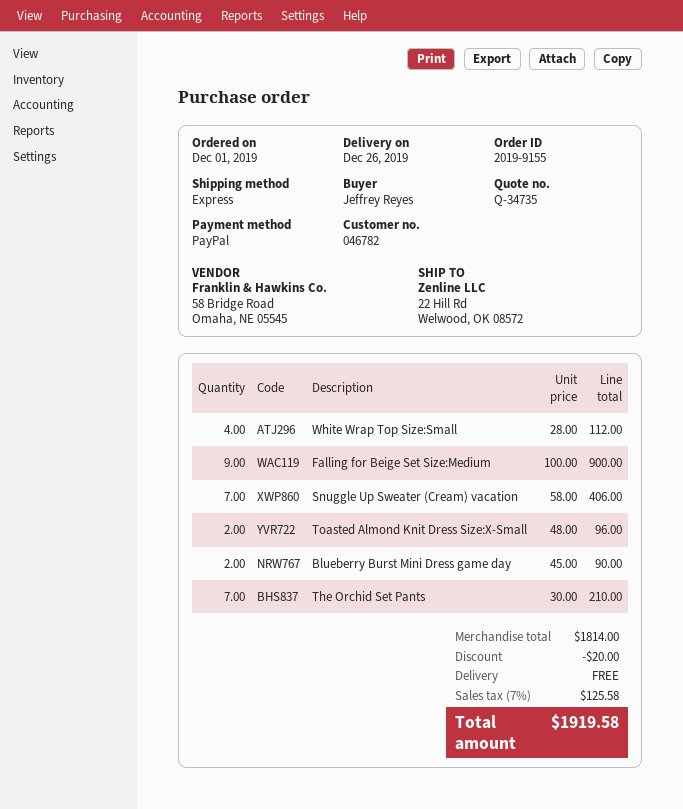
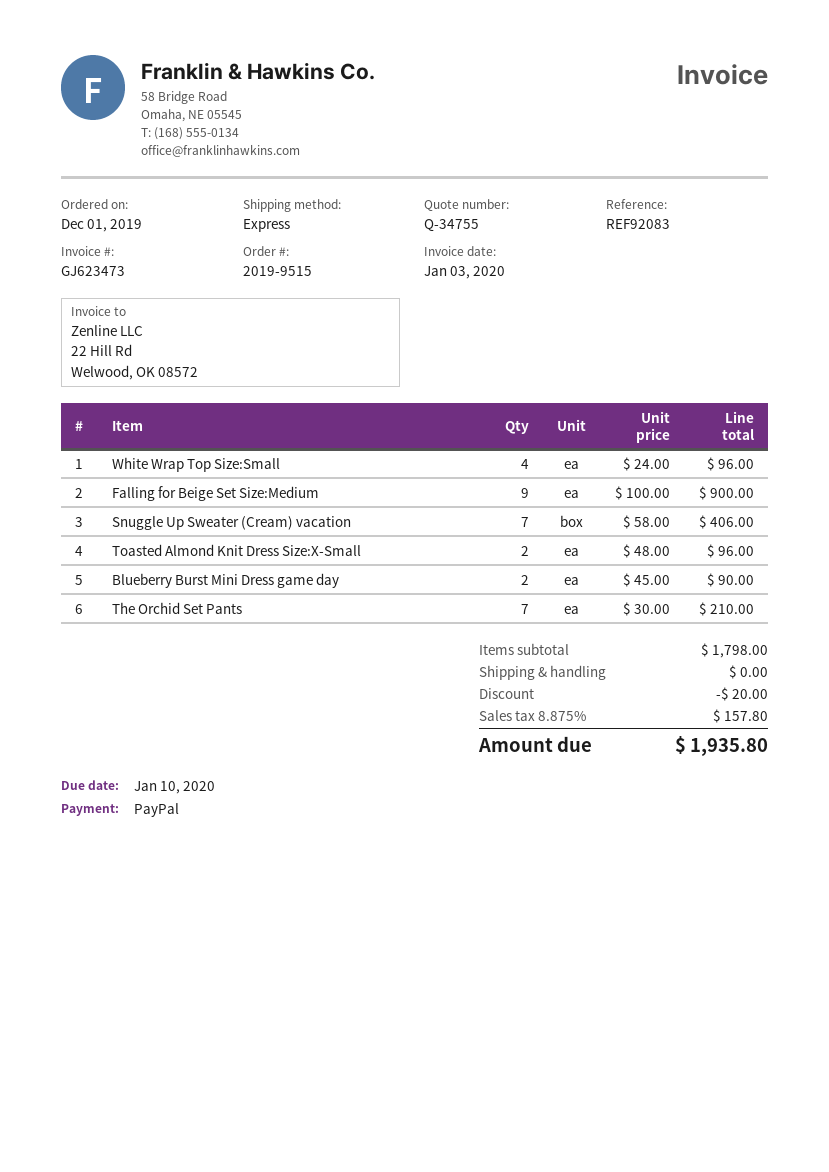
quote number: Q-34735 -> Q-34755
order number: 2019-9155 -> 2019-9515
White Wrap Top Size:Small: 4 x 28.00 = 112.00 -> 4 x 24.00 = 96.00
subtotal: 1814.00 -> 1798.00
tax: 7% = 125.58 -> 8.875% = 157.80
total: 1919.58 -> 1935.80

